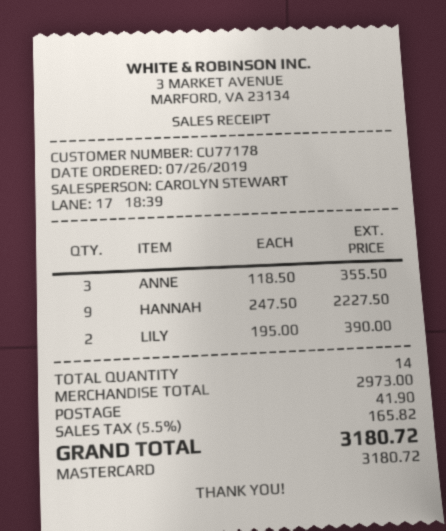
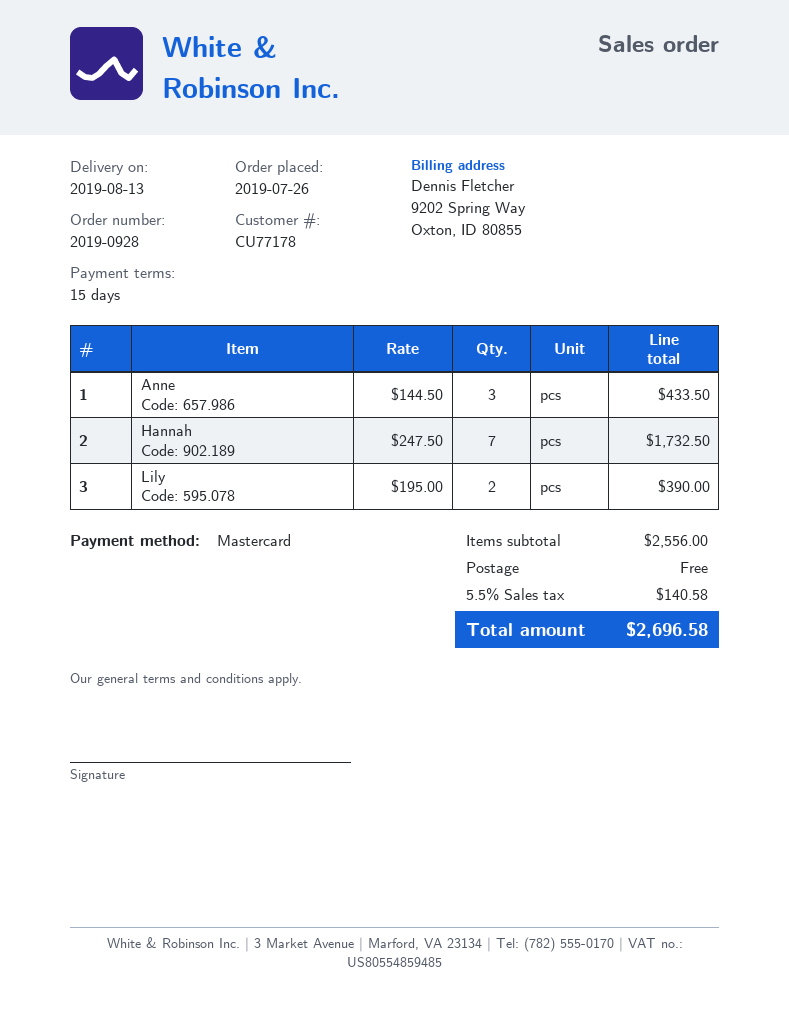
ANNE: 3 x 118.50 = 355.50 -> 3 x 144.50 = 433.50
HANNAH: 9 x 247.50 = 2227.50 -> 7 x 247.50 = 1732.50
subtotal: 2973.00 -> 2556.00
shipping: 41.90 -> 0.00
tax: 5.5% = 165.82 -> 5.5% = 140.58
total: 3180.72 -> 2696.58

